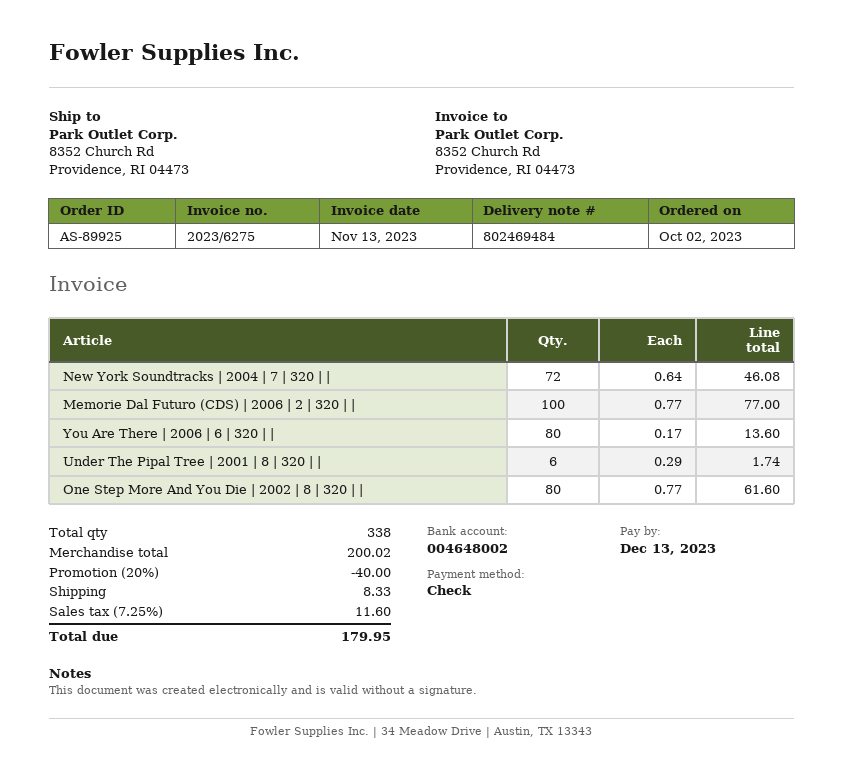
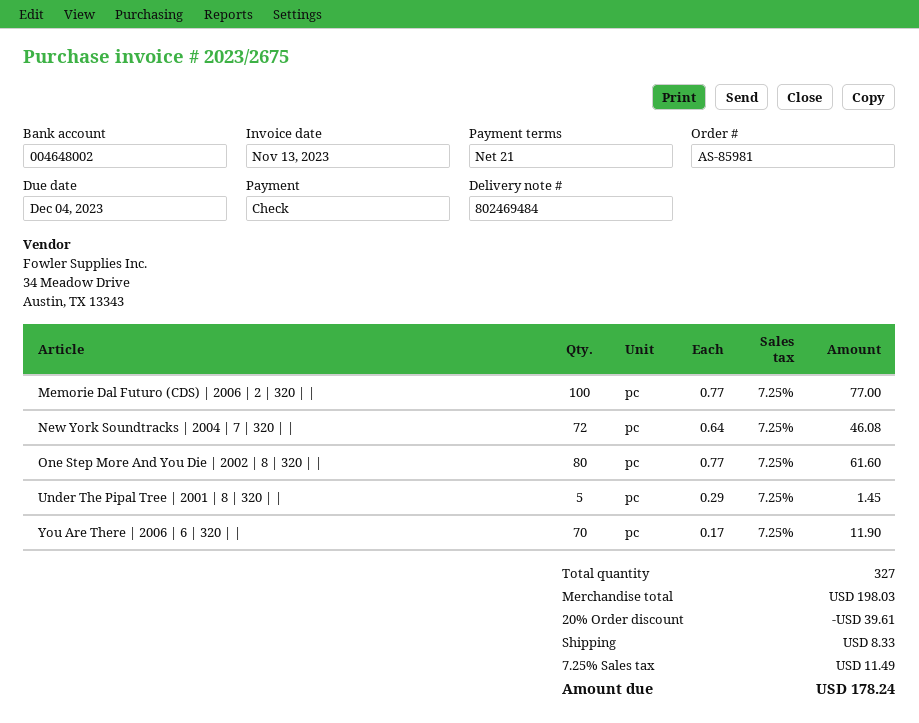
order number: AS-89925 -> AS-85981
invoice number: 2023/6275 -> 2023/2675
due date: 2023-12-13 -> 2023-12-04
You Are There | 2006 | 6 | 320 | |: 80 x 0.17 = 13.60 -> 70 x 0.17 = 11.90
Under The Pipal Tree | 2001 | 8 | 320 | |: 6 x 0.29 = 1.74 -> 5 x 0.29 = 1.45
total quantity: 338 -> 327
subtotal: 200.02 -> 198.03
discount: 20% = 40.00 -> 20% = 39.61
tax: 7.25% = 11.60 -> 7.25% = 11.49
total: 179.95 -> 178.24

